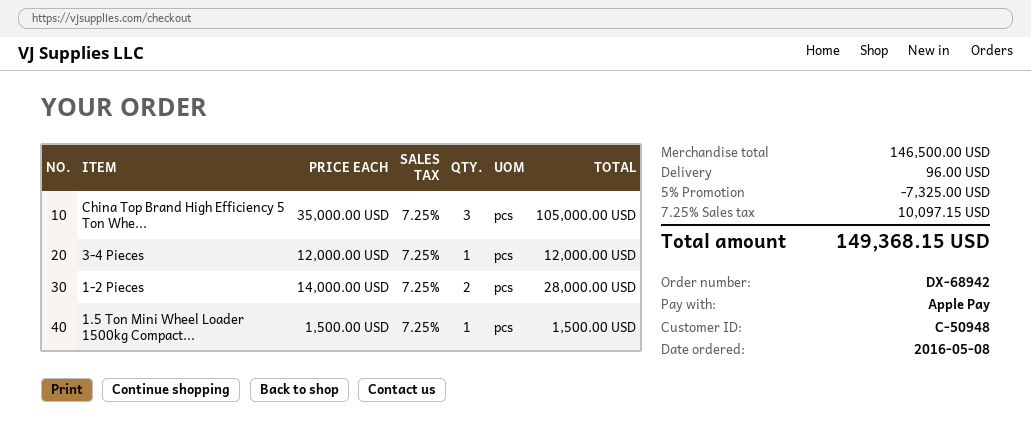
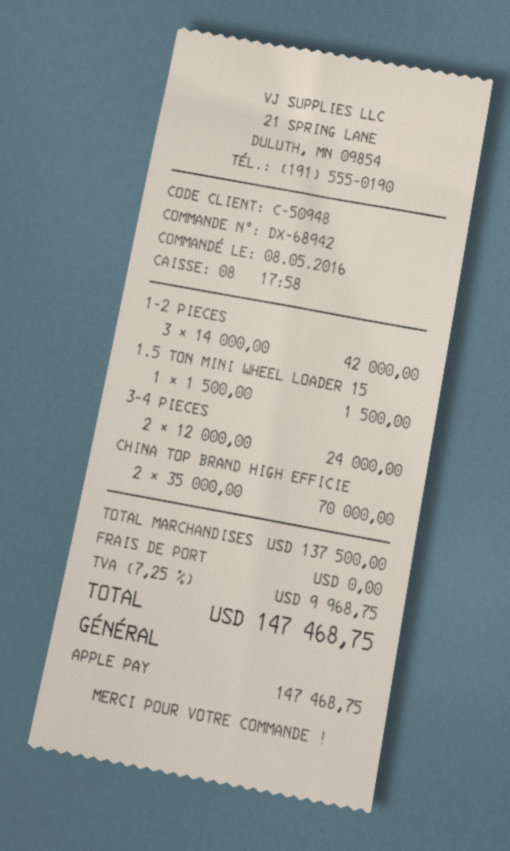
China Top Brand High Efficiency 5 Ton Whe...: 3 x 35000.00 = 105000.00 -> 2 x 35000.00 = 70000.00
3-4 Pieces: 1 x 12000.00 = 12000.00 -> 2 x 12000.00 = 24000.00
1-2 Pieces: 2 x 14000.00 = 28000.00 -> 3 x 14000.00 = 42000.00
subtotal: 146500.00 -> 137500.00
discount: 5% = 7325.00 -> none
shipping: 96.00 -> 0.00
tax: 7.25% = 10097.15 -> 7.25% = 9968.75
total: 149368.15 -> 147468.75

